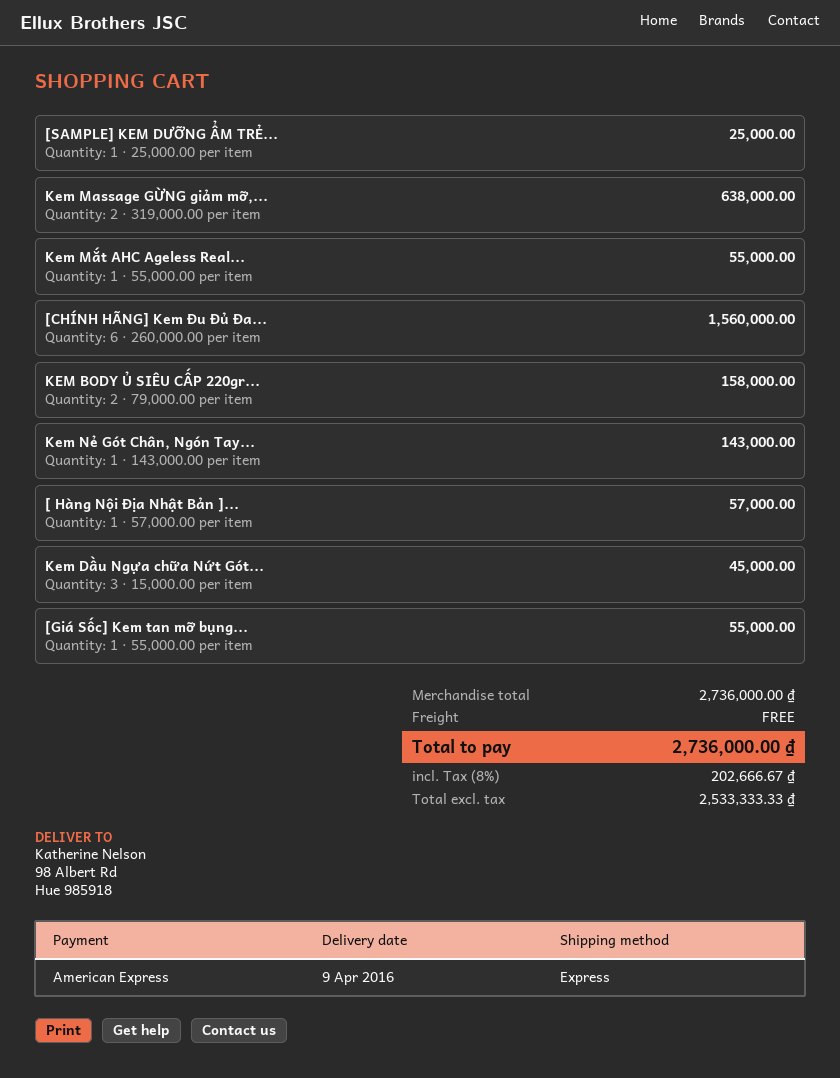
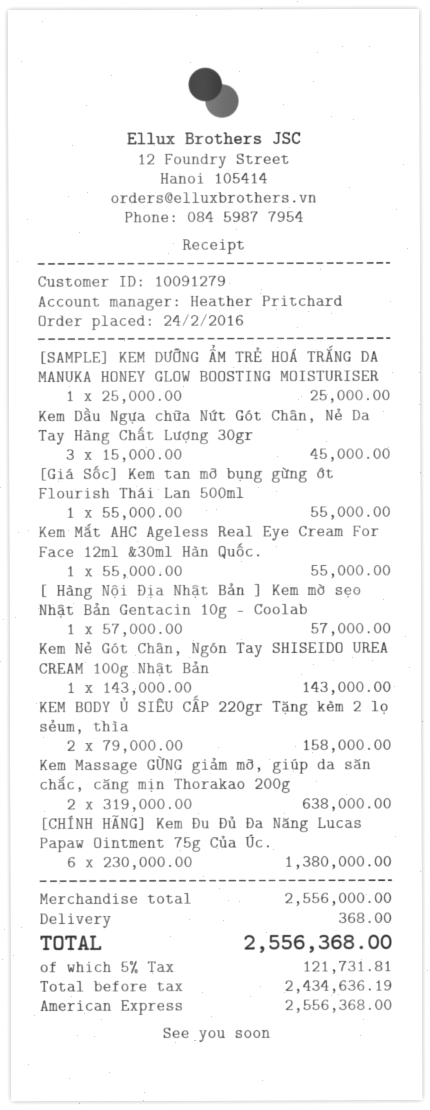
[CHÍNH HÃNG] Kem Đu Đủ Đa...: 6 x 260000.00 = 1560000.00 -> 6 x 230000.00 = 1380000.00
subtotal: 2736000.00 -> 2556000.00
shipping: 0.00 -> 368.00
net: 2533333.33 -> 2434636.19
tax: 8% = 202666.67 -> 5% = 121731.81
total: 2736000.00 -> 2556368.00

